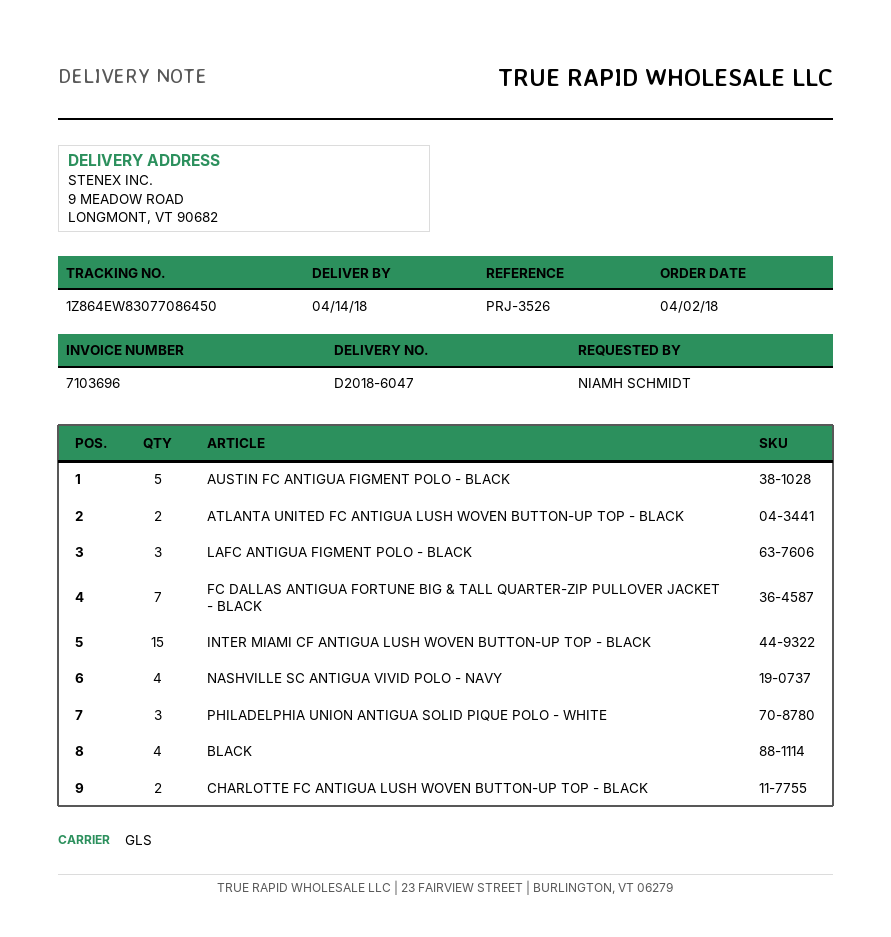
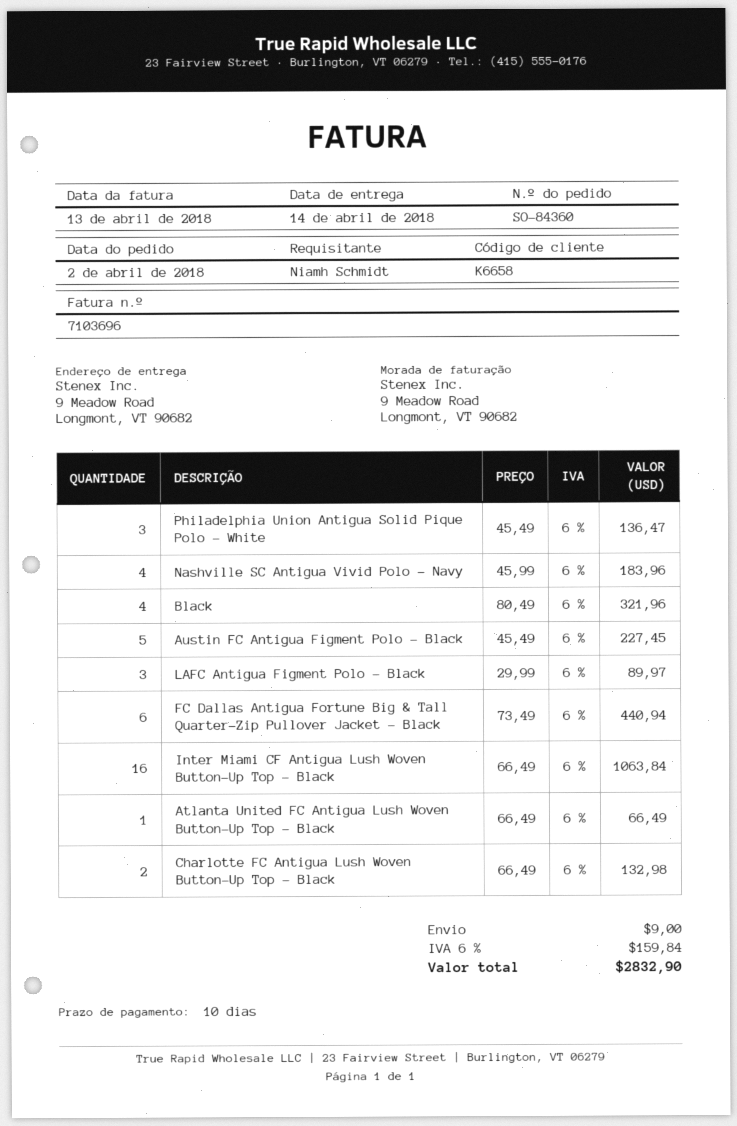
ATLANTA UNITED FC ANTIGUA LUSH WOVEN BUTTON-UP TOP - BLACK: 2 -> 1
FC DALLAS ANTIGUA FORTUNE BIG & TALL QUARTER-ZIP PULLOVER JACKET - BLACK: 7 -> 6
INTER MIAMI CF ANTIGUA LUSH WOVEN BUTTON-UP TOP - BLACK: 15 -> 16

